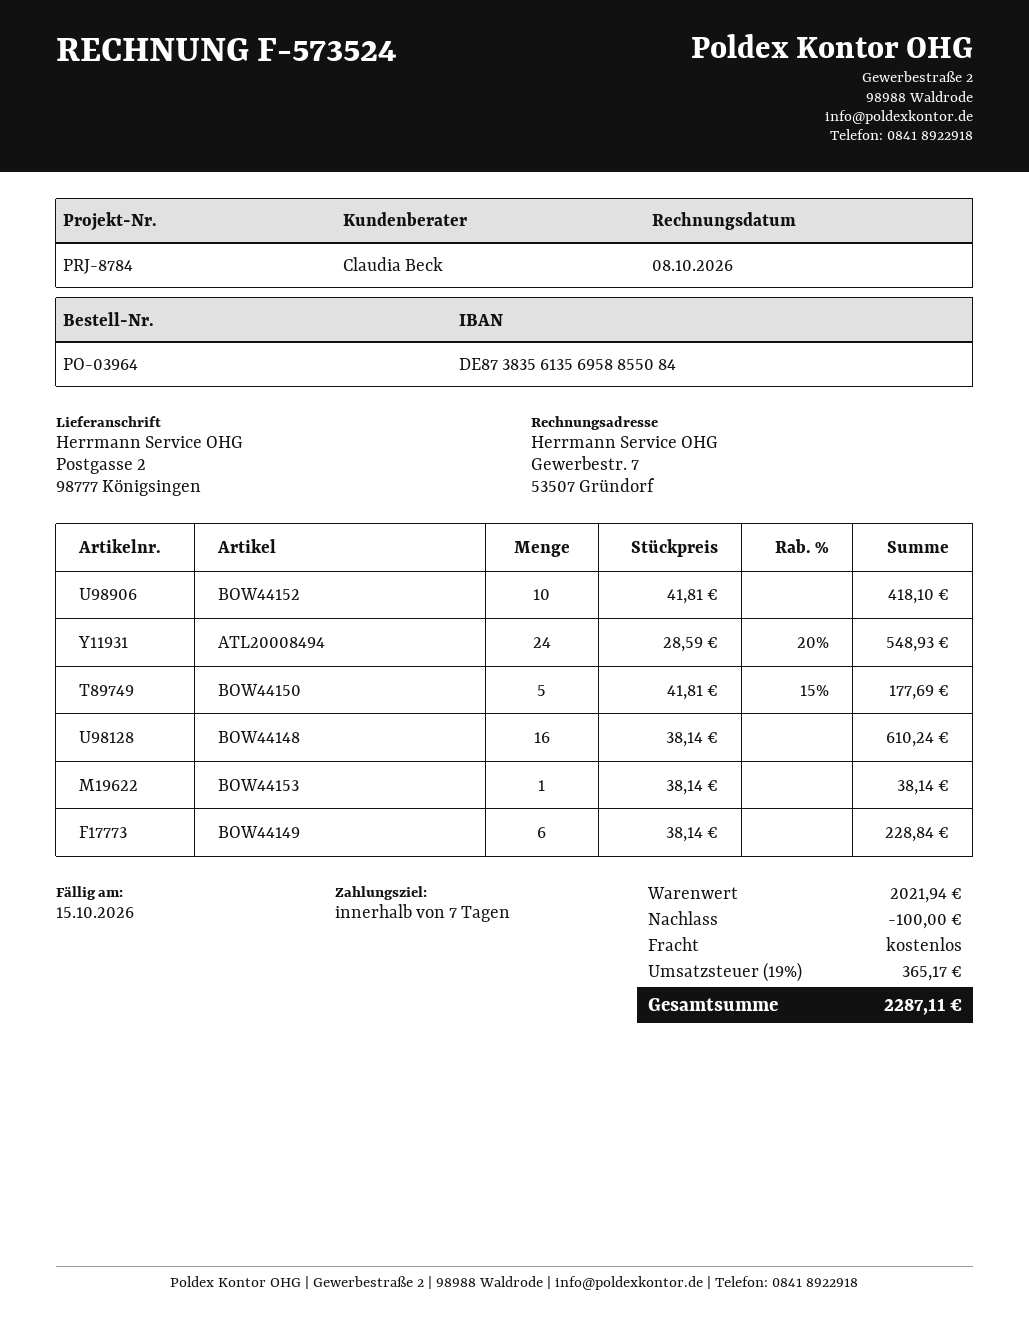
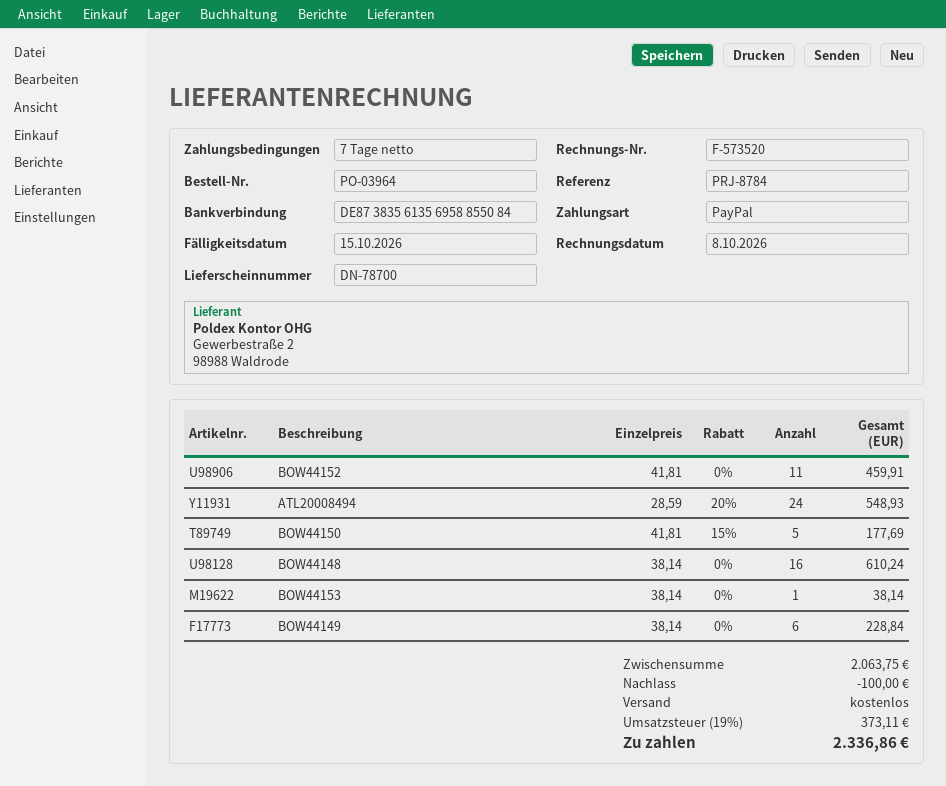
invoice number: F-573524 -> F-573520
BOW44152: 10 x 41.81 = 418.10 -> 11 x 41.81 = 459.91
subtotal: 2021.94 -> 2063.75
tax: 19% = 365.17 -> 19% = 373.11
total: 2287.11 -> 2336.86

